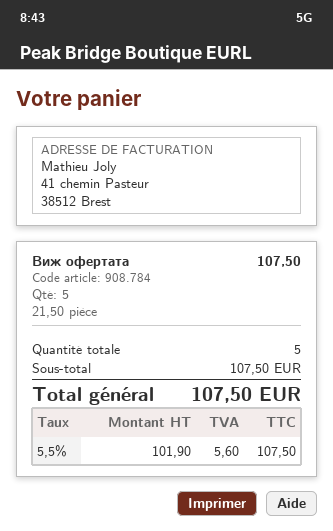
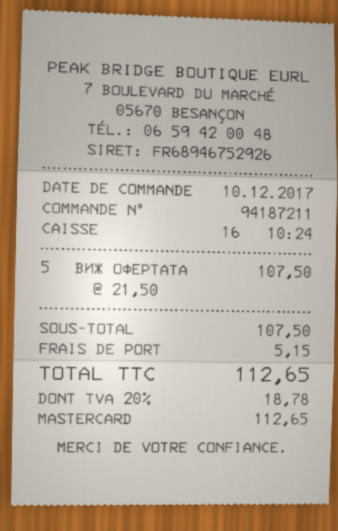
shipping: none -> 5.15
tax: 5.5% = 5.60 -> 20% = 18.78
total: 107.50 -> 112.65

